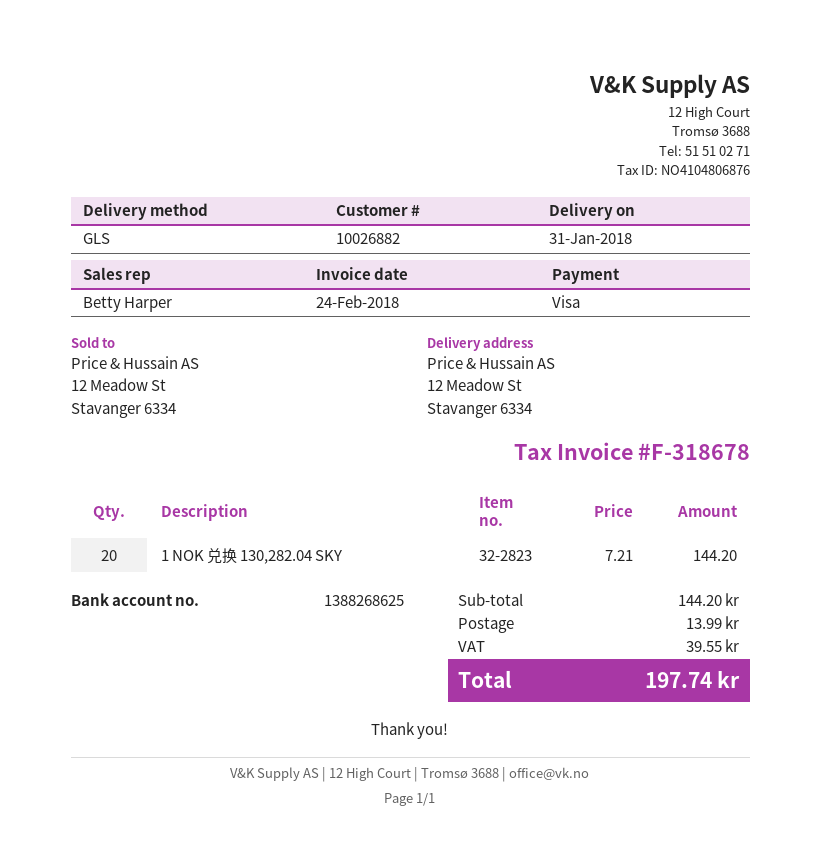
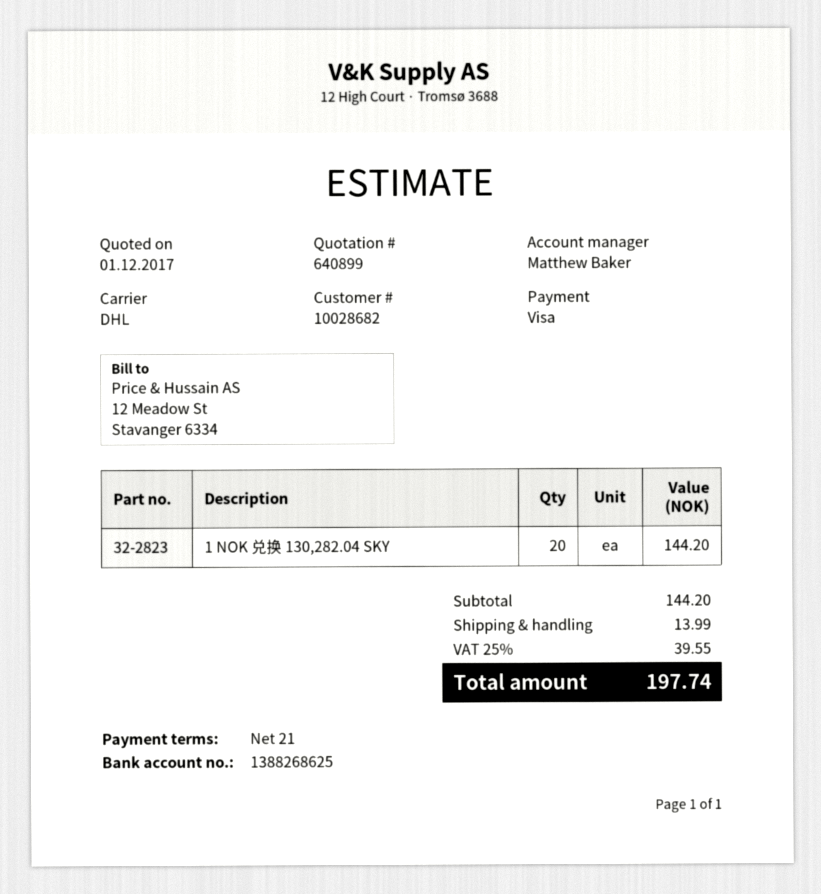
customer number: 10026882 -> 10028682
sales rep: Betty Harper -> Matthew Baker
shipping method: GLS -> DHL

